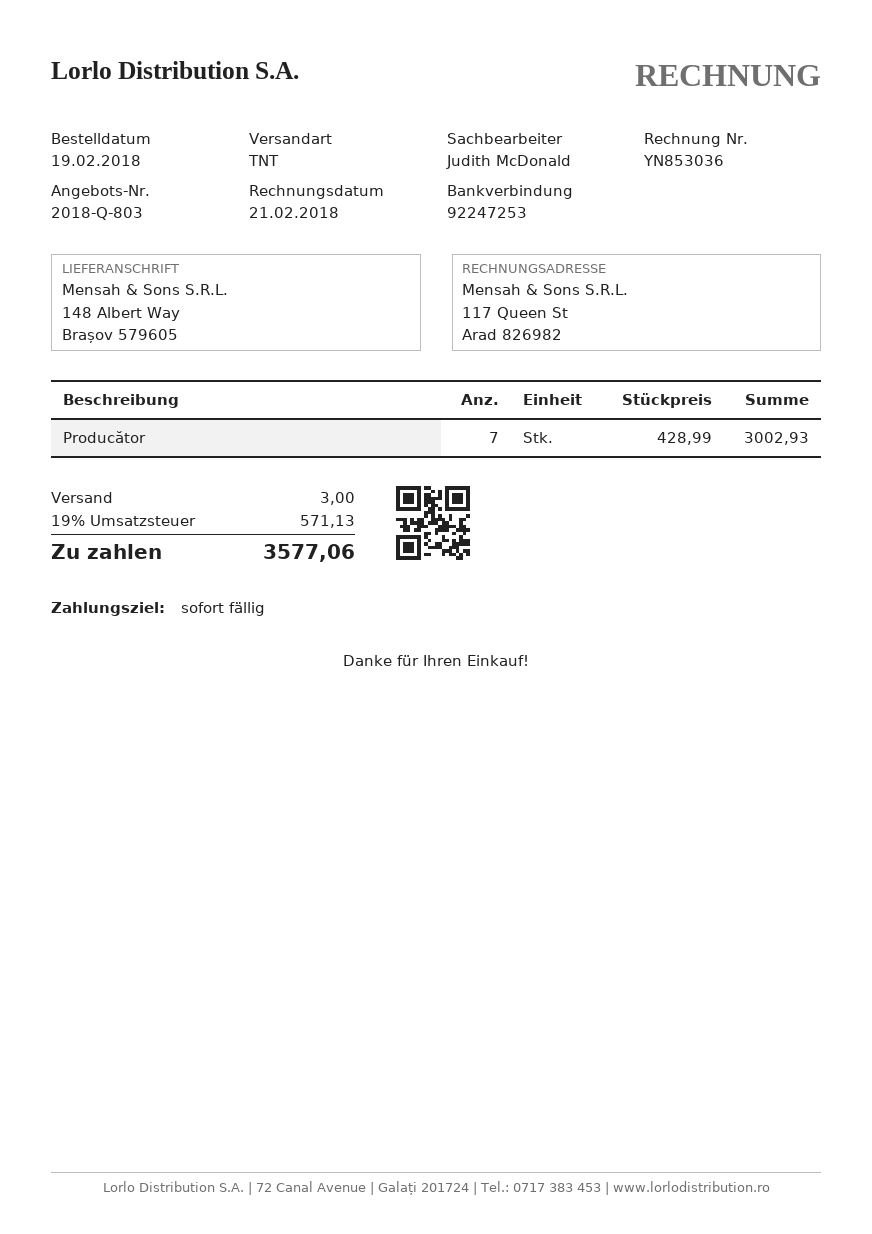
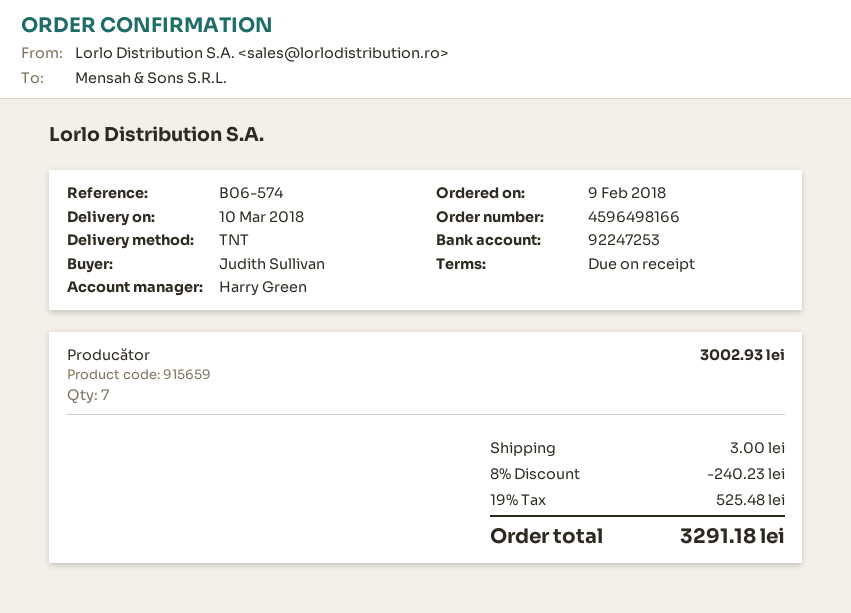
order date: 2018-02-19 -> 2018-02-09
sales rep: Judith McDonald -> Harry Green
discount: none -> 8% = 240.23
tax: 19% = 571.13 -> 19% = 525.48
total: 3577.06 -> 3291.18

